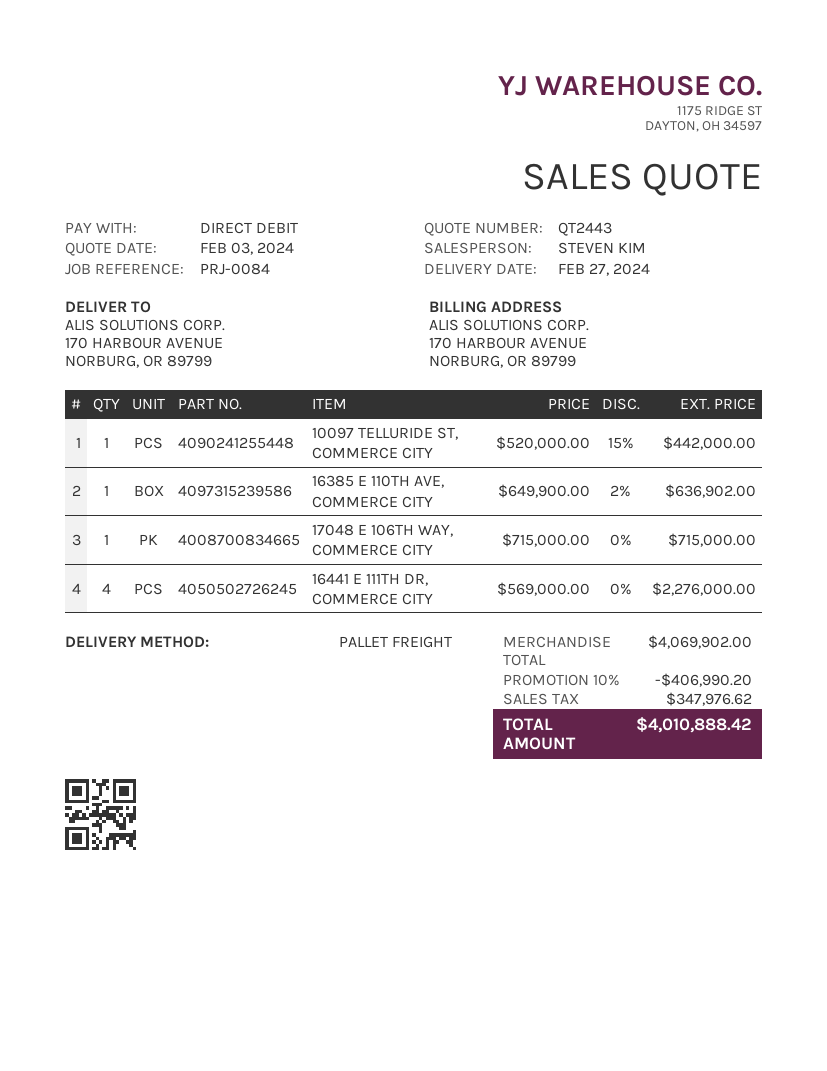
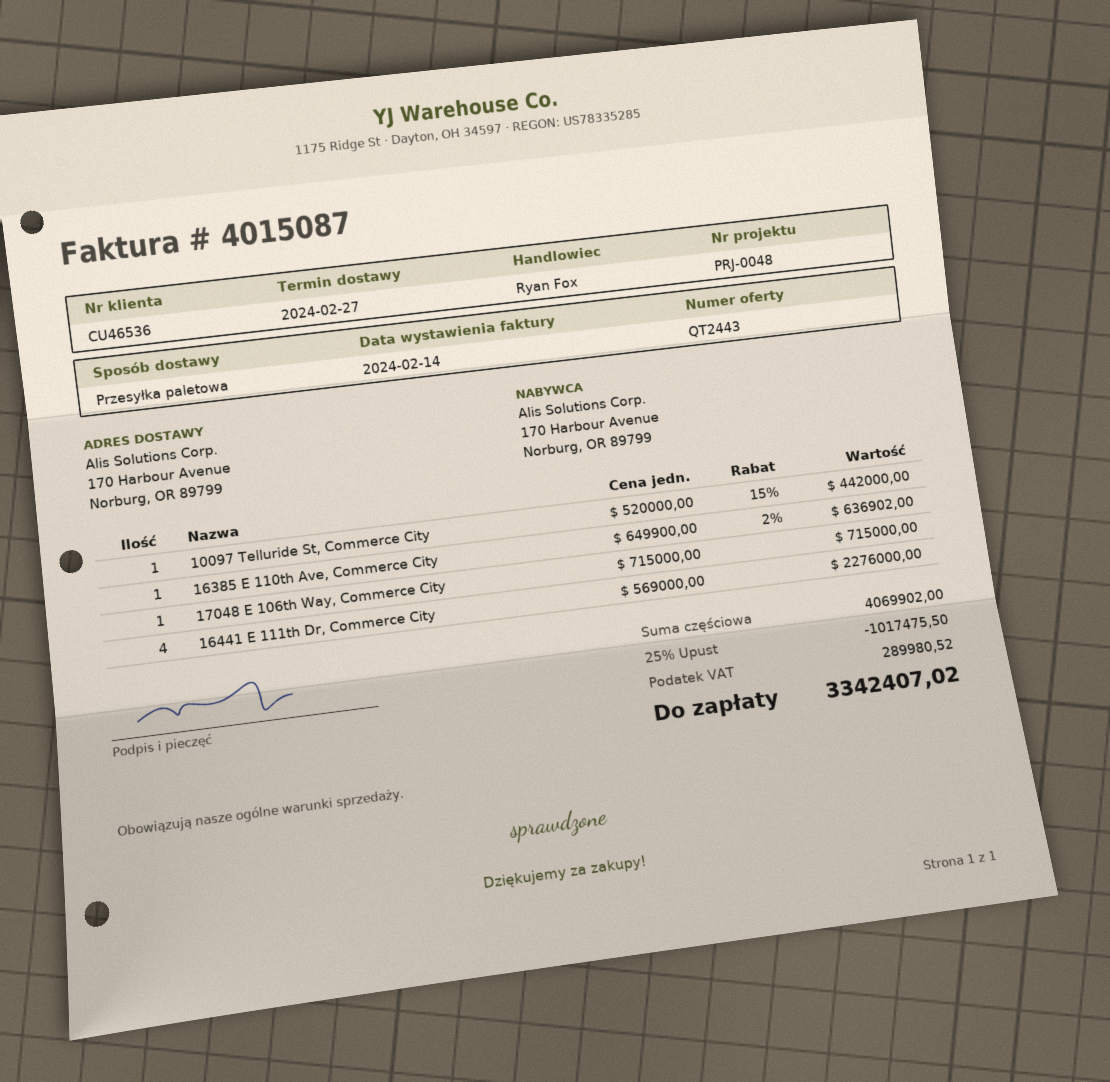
reference: PRJ-0084 -> PRJ-0048
sales rep: STEVEN KIM -> Ryan Fox
discount: 10% = 406990.20 -> 25% = 1017475.50
tax: 347976.62 -> 289980.52
total: 4010888.42 -> 3342407.02

